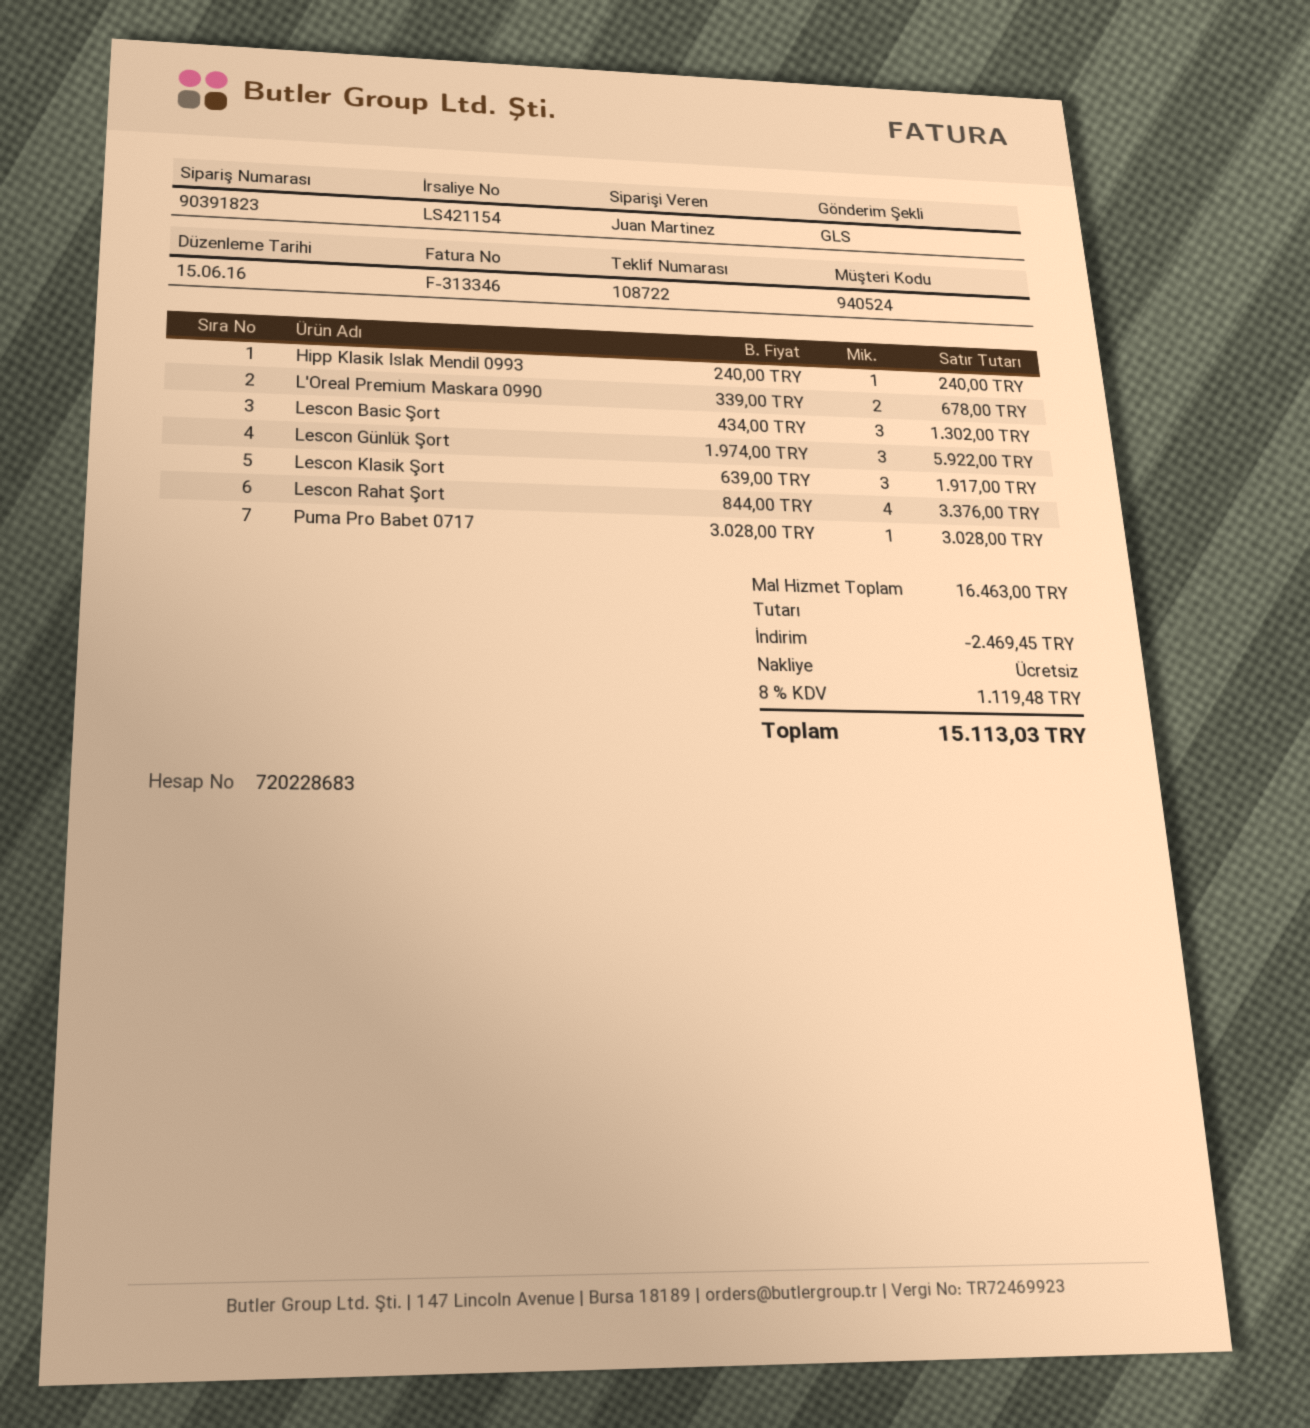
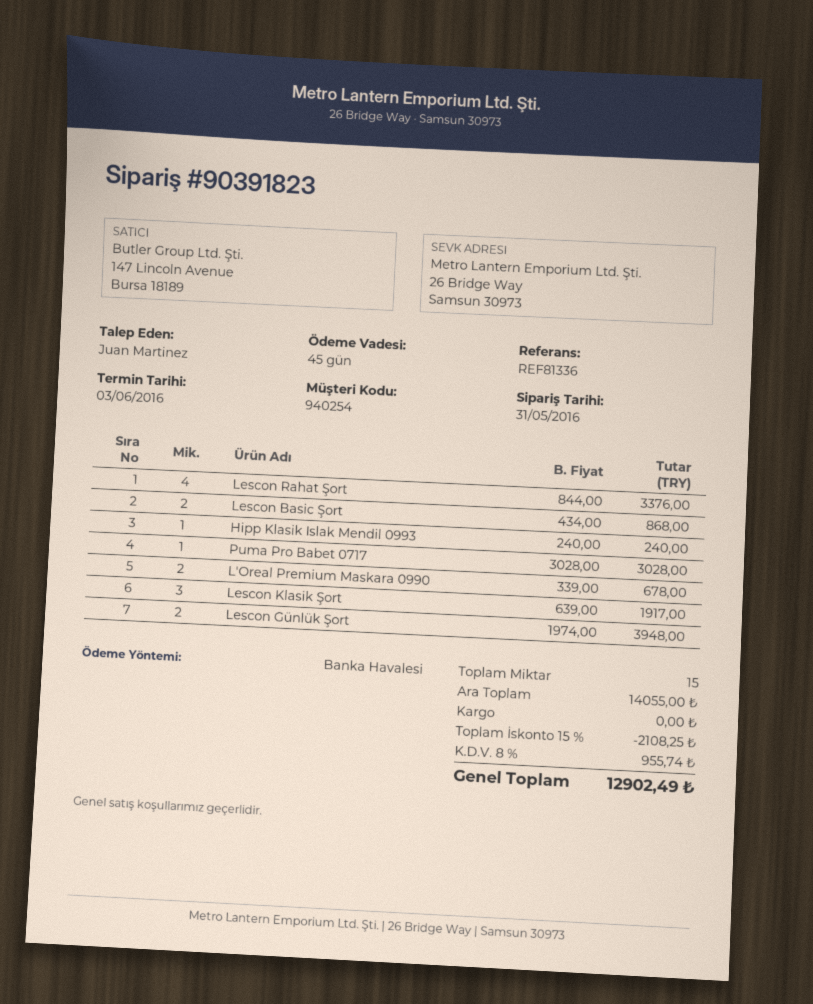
customer number: 940524 -> 940254
Lescon Basic Şort: 3 x 434.00 = 1302.00 -> 2 x 434.00 = 868.00
Lescon Günlük Şort: 3 x 1974.00 = 5922.00 -> 2 x 1974.00 = 3948.00
subtotal: 16463.00 -> 14055.00
discount: 2469.45 -> 2108.25
tax: 8% = 1119.48 -> 8% = 955.74
total: 15113.03 -> 12902.49

